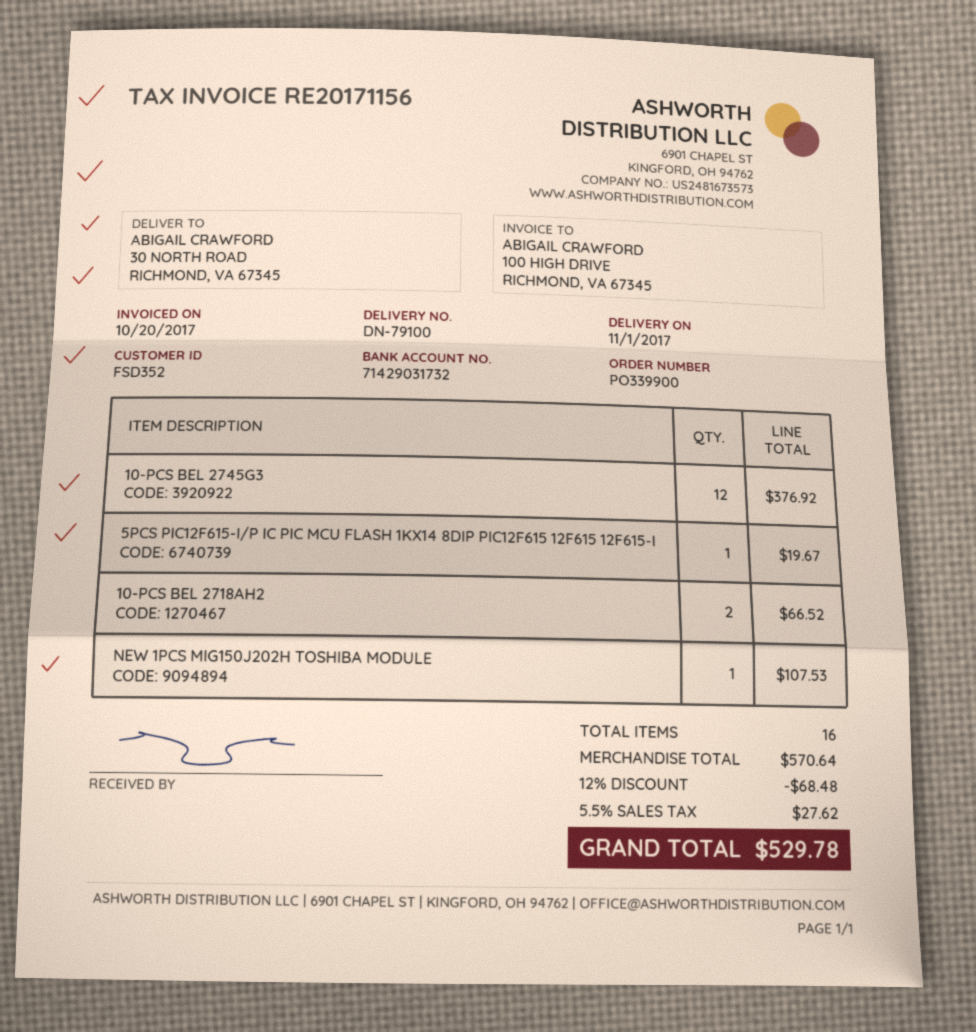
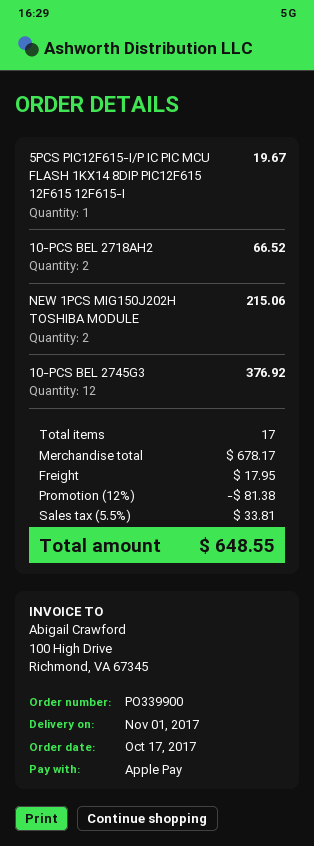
NEW 1PCS MIG150J202H TOSHIBA MODULE: 1 for 107.53 -> 2 for 215.06
total quantity: 16 -> 17
subtotal: 570.64 -> 678.17
discount: 12% = 68.48 -> 12% = 81.38
shipping: none -> 17.95
tax: 5.5% = 27.62 -> 5.5% = 33.81
total: 529.78 -> 648.55

